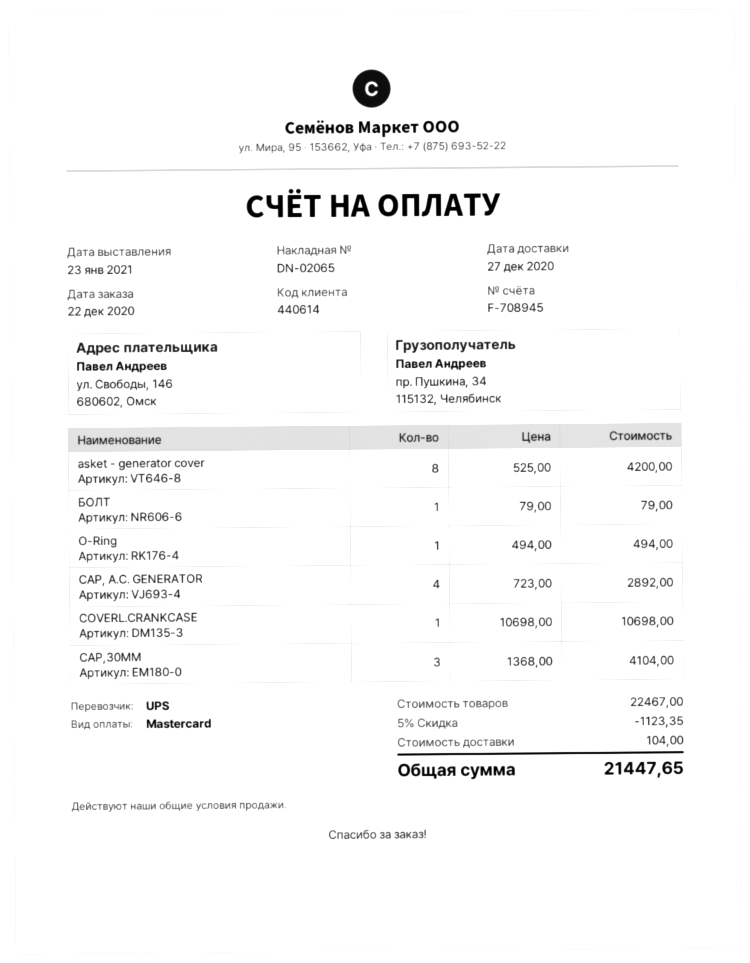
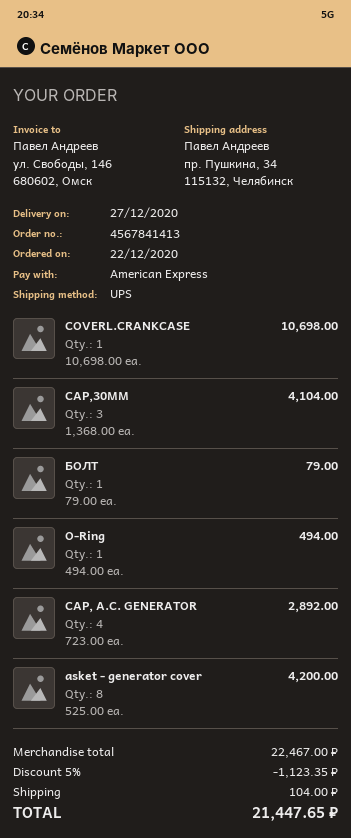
payment method: Mastercard -> American Express

